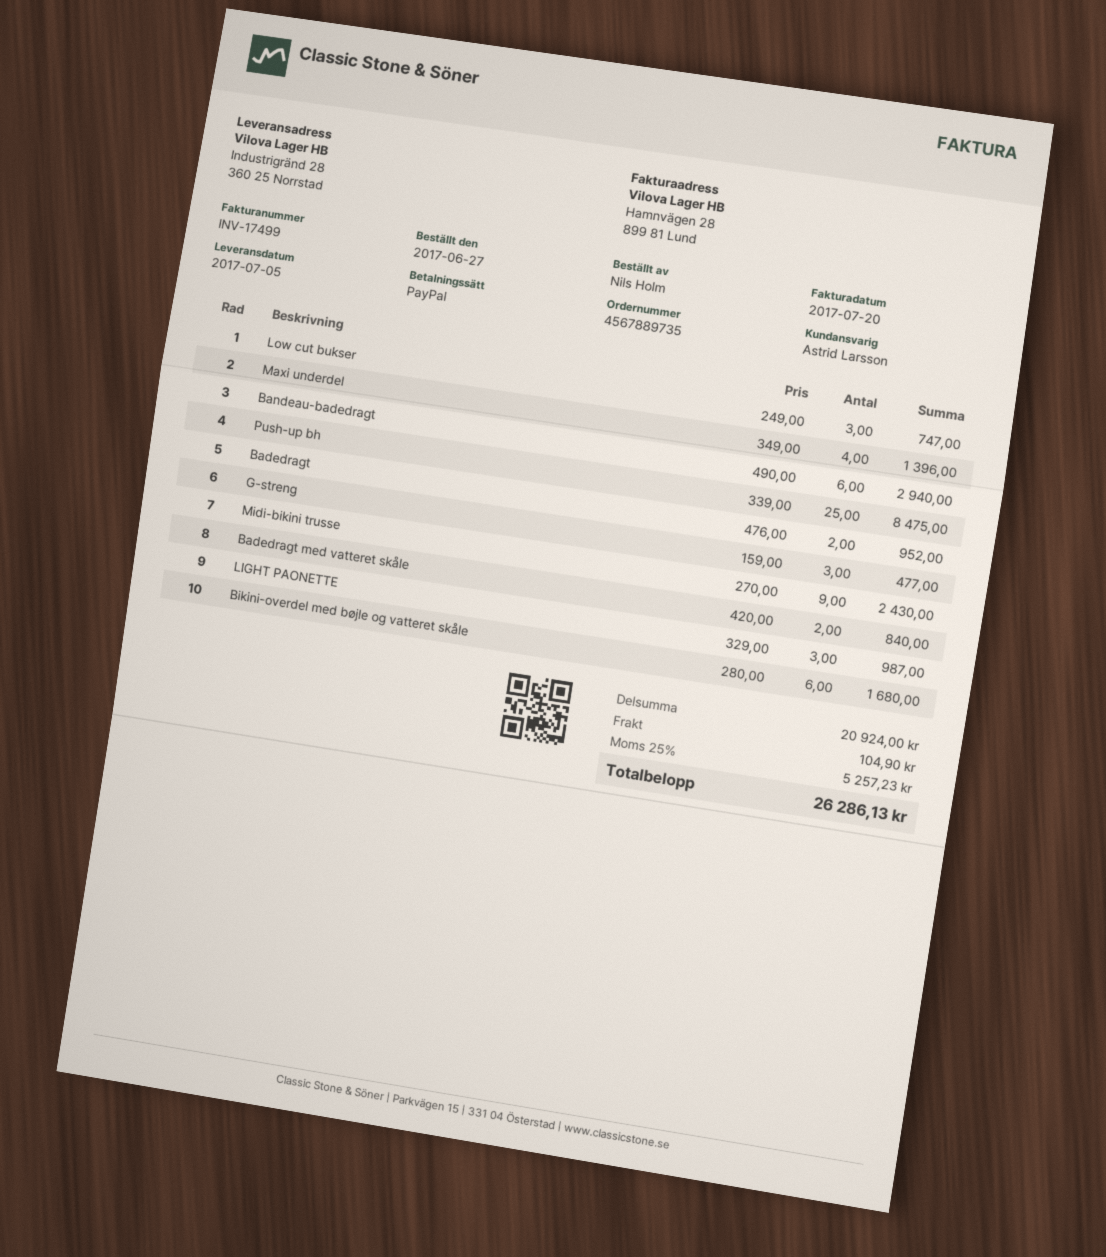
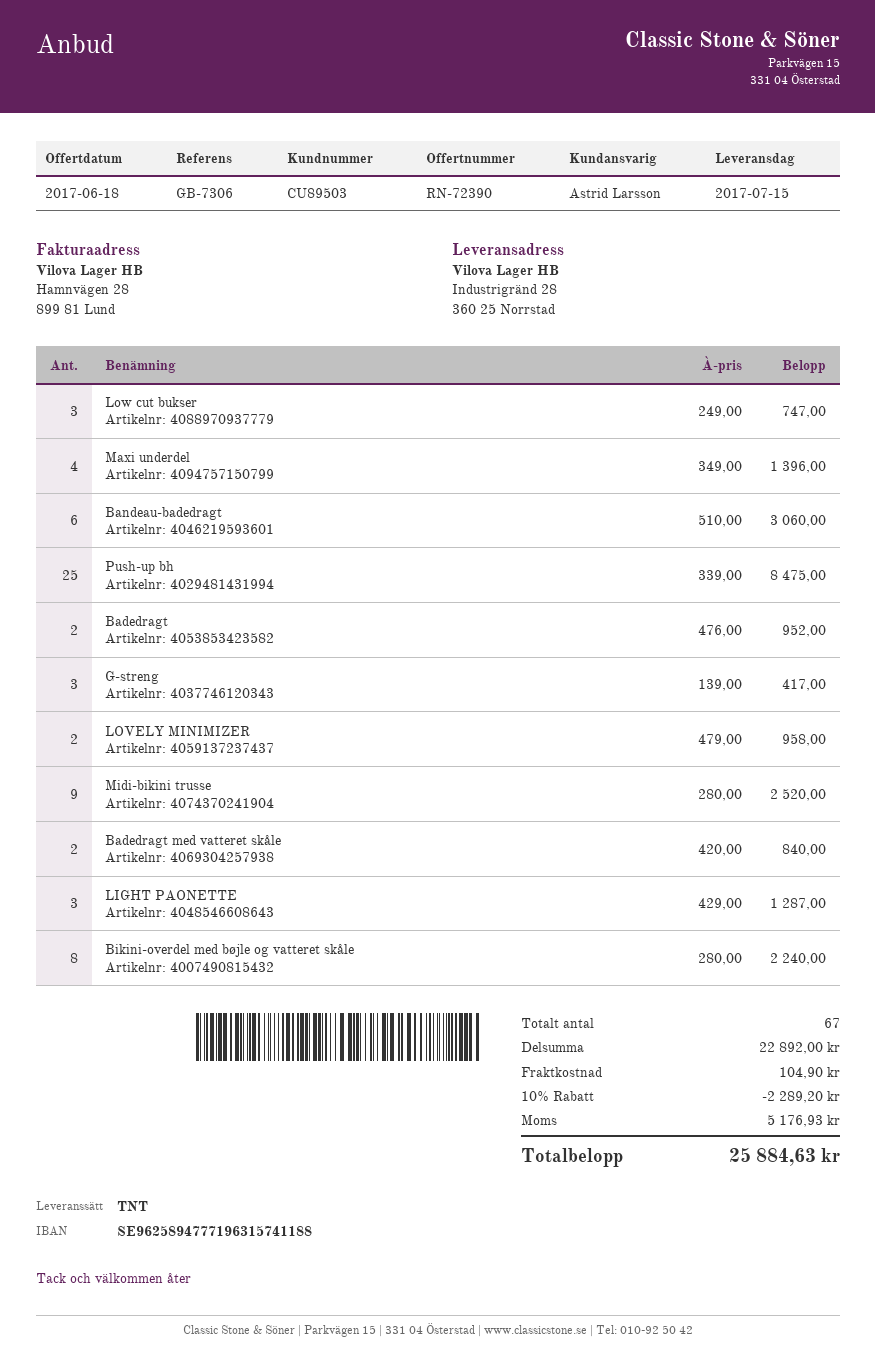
delivery date: 2017-07-05 -> 2017-07-15
Bandeau-badedragt: 6 x 490.00 = 2940.00 -> 6 x 510.00 = 3060.00
G-streng: 3 x 159.00 = 477.00 -> 3 x 139.00 = 417.00
Midi-bikini trusse: 9 x 270.00 = 2430.00 -> 9 x 280.00 = 2520.00
LIGHT PAONETTE: 3 x 329.00 = 987.00 -> 3 x 429.00 = 1287.00
Bikini-overdel med bøjle og vatteret skåle: 6 x 280.00 = 1680.00 -> 8 x 280.00 = 2240.00
LOVELY MINIMIZER: none -> 2 x 479.00 = 958.00
subtotal: 20924.00 -> 22892.00
discount: none -> 10% = 2289.20
tax: 5257.23 -> 5176.93
total: 26286.13 -> 25884.63

